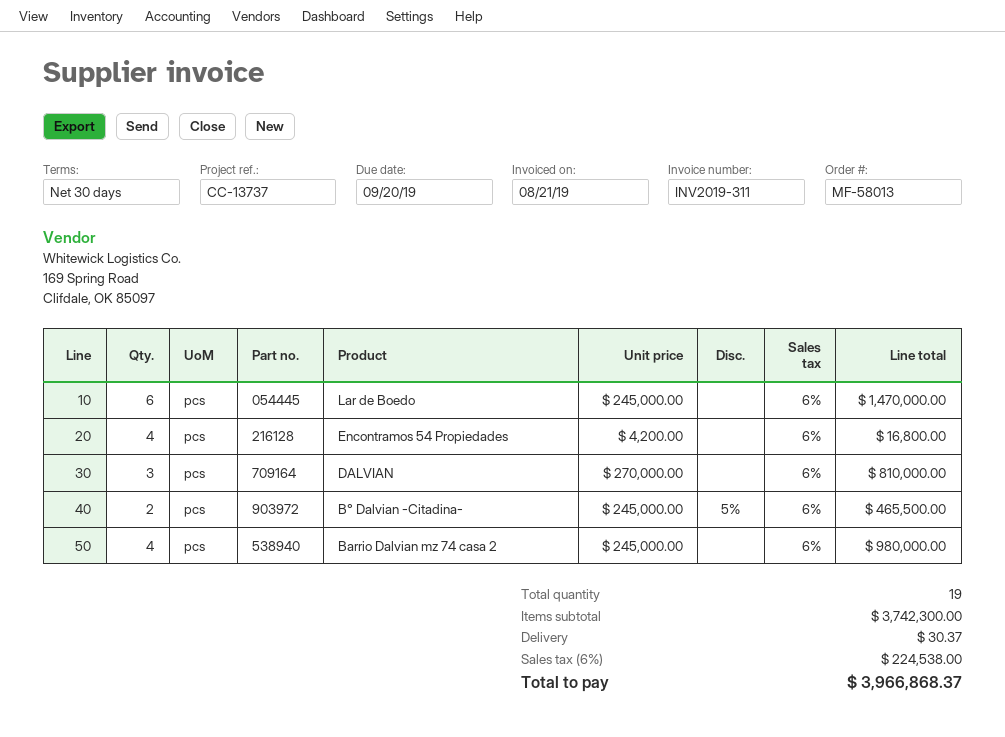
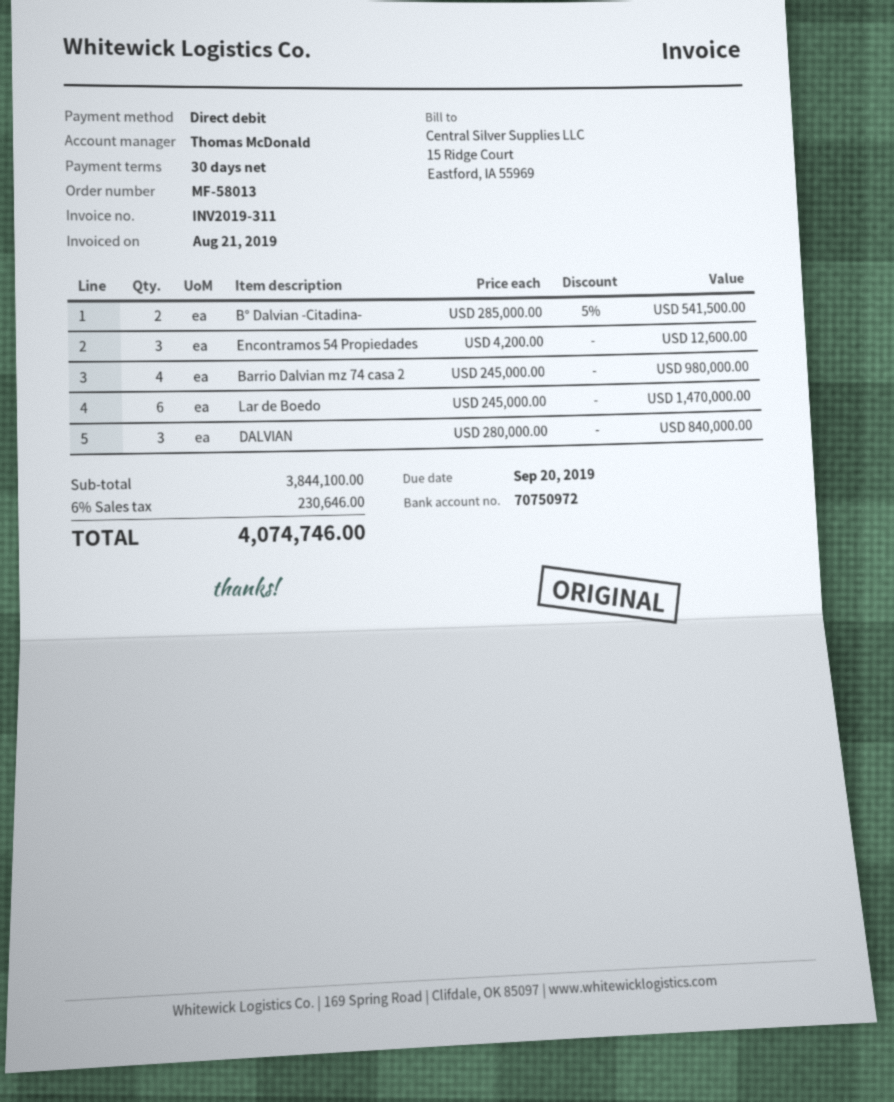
Encontramos 54 Propiedades: 4 x 4200.00 = 16800.00 -> 3 x 4200.00 = 12600.00
DALVIAN: 3 x 270000.00 = 810000.00 -> 3 x 280000.00 = 840000.00
B° Dalvian -Citadina-: 2 x 245000.00 - 5% = 465500.00 -> 2 x 285000.00 - 5% = 541500.00
subtotal: 3742300.00 -> 3844100.00
shipping: 30.37 -> none
tax: 6% = 224538.00 -> 6% = 230646.00
total: 3966868.37 -> 4074746.00

